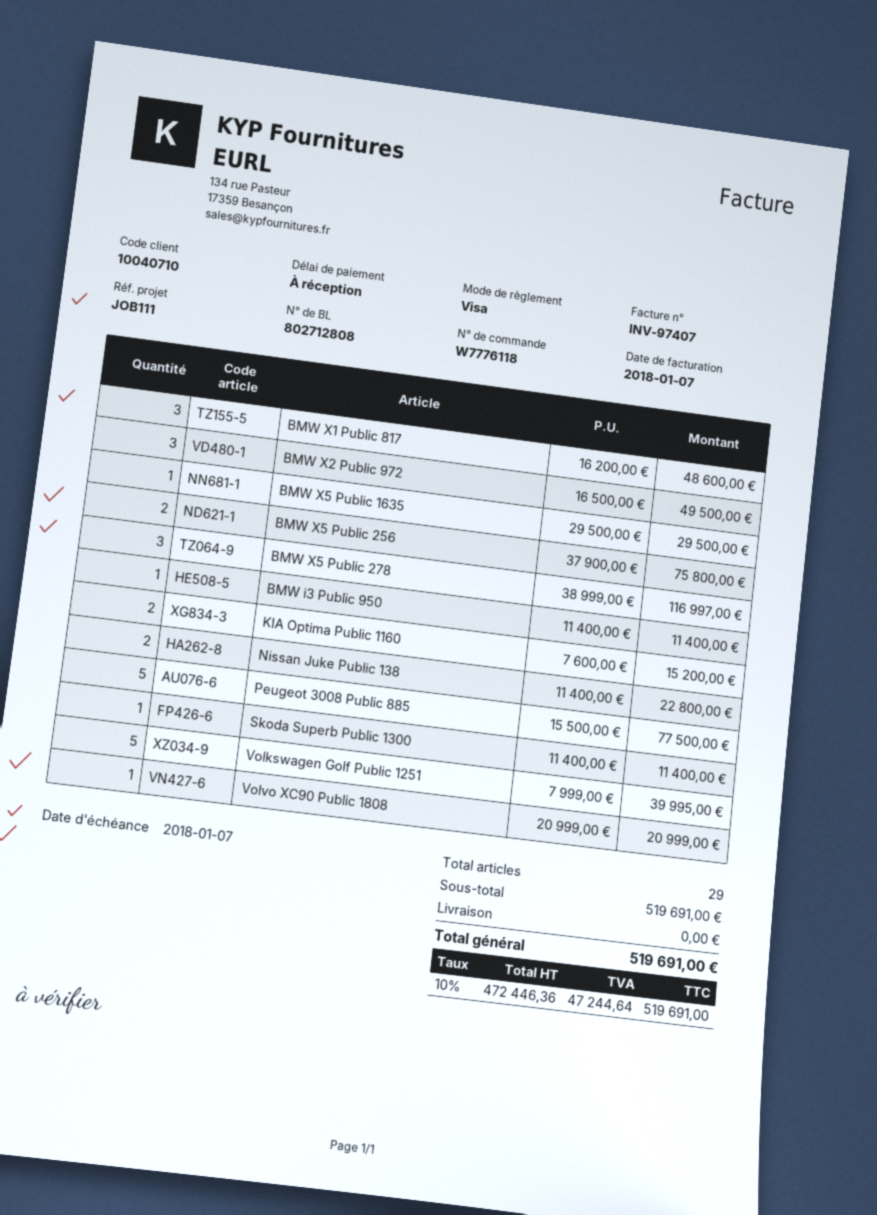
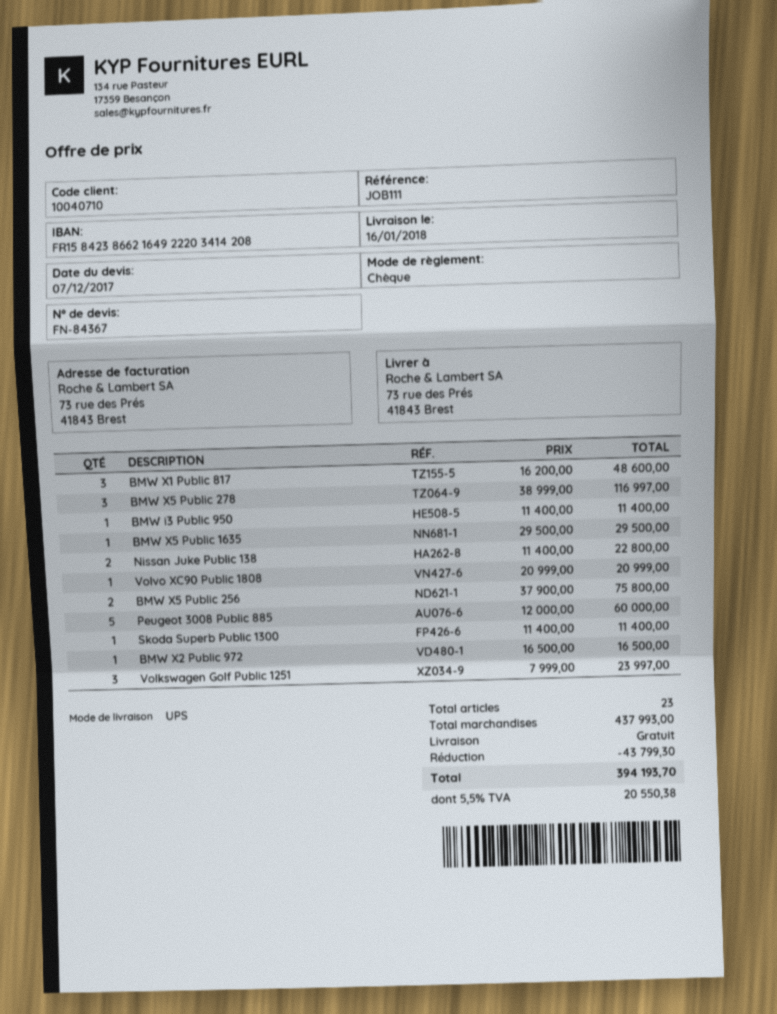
payment method: Visa -> cheque
BMW X2 Public 972: 3 x 16500.00 = 49500.00 -> 1 x 16500.00 = 16500.00
KIA Optima Public 1160: 2 x 7600.00 = 15200.00 -> none
Peugeot 3008 Public 885: 5 x 15500.00 = 77500.00 -> 5 x 12000.00 = 60000.00
Volkswagen Golf Public 1251: 5 x 7999.00 = 39995.00 -> 3 x 7999.00 = 23997.00
total quantity: 29 -> 23
subtotal: 519691.00 -> 437993.00
discount: none -> 43799.30
tax: 10% = 47244.64 -> 5.5% = 20550.38
total: 519691.00 -> 394193.70

